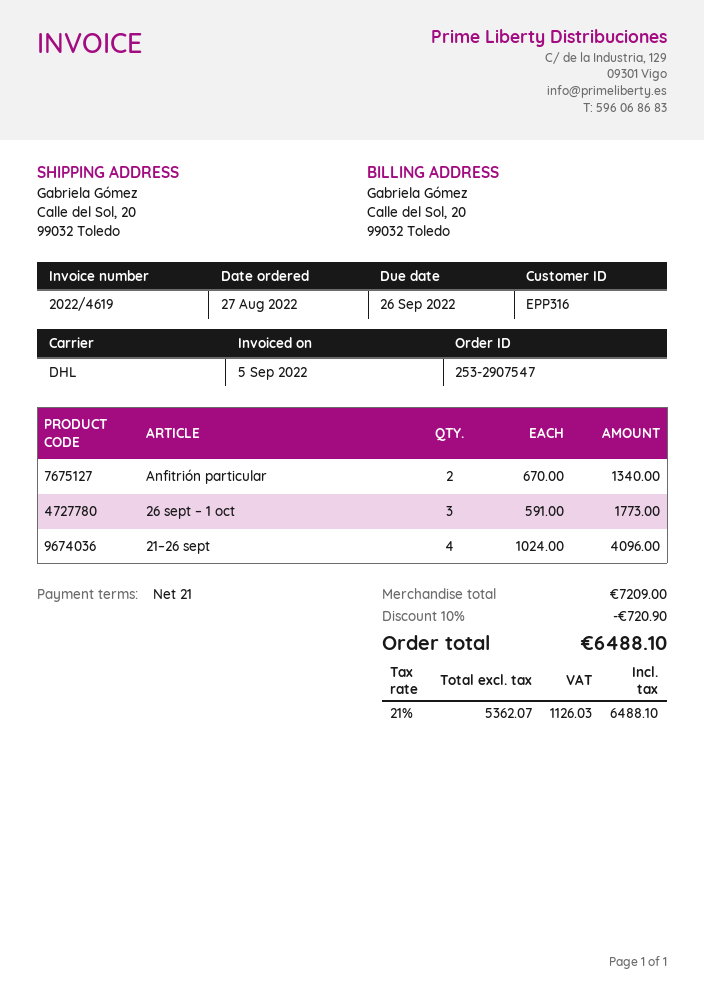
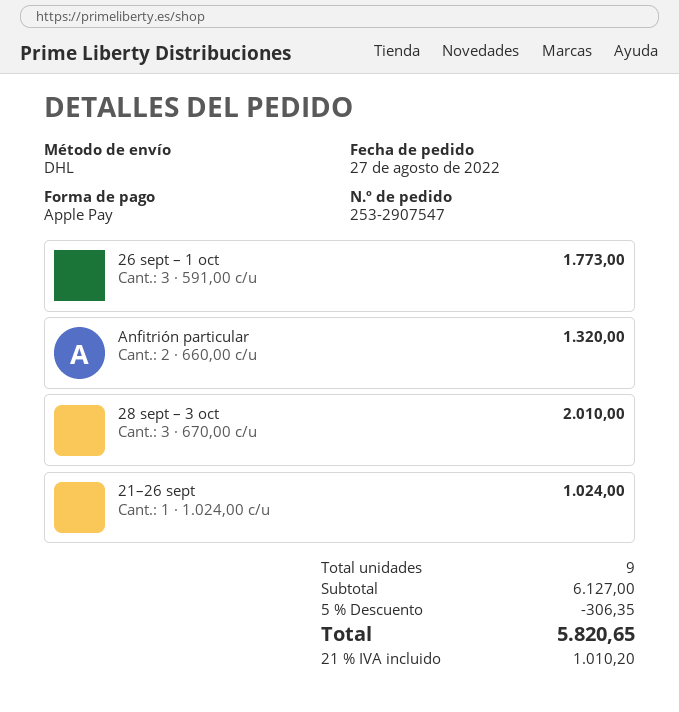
Anfitrión particular: 2 x 670.00 = 1340.00 -> 2 x 660.00 = 1320.00
21–26 sept: 4 x 1024.00 = 4096.00 -> 1 x 1024.00 = 1024.00
28 sept – 3 oct: none -> 3 x 670.00 = 2010.00
subtotal: 7209.00 -> 6127.00
discount: 10% = 720.90 -> 5% = 306.35
tax: 21% = 1126.03 -> 21% = 1010.20
total: 6488.10 -> 5820.65

